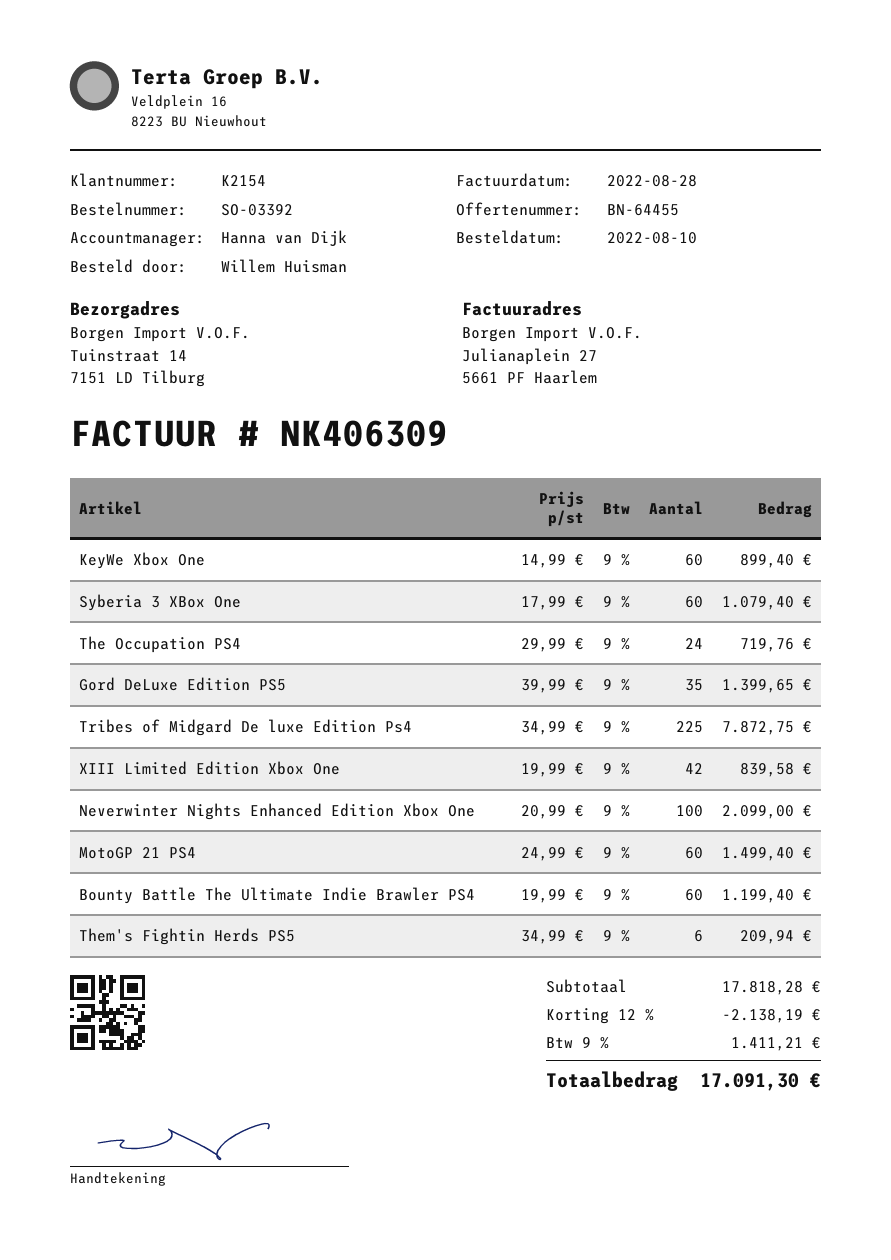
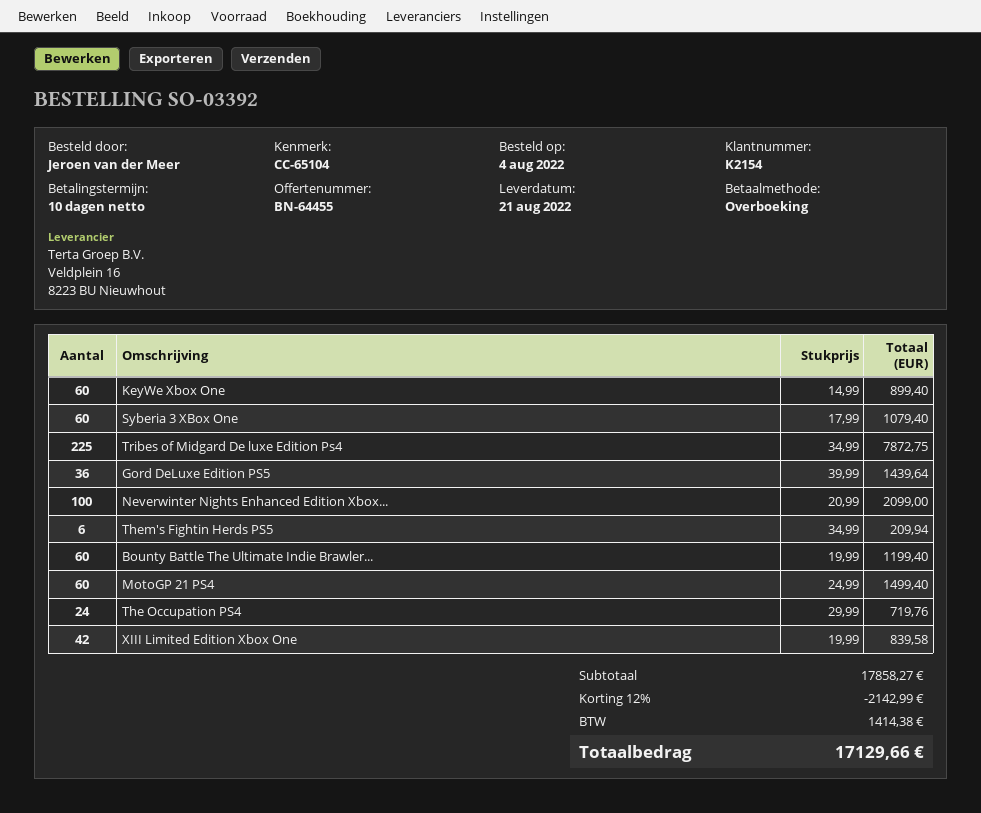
order date: 2022-08-10 -> 2022-08-04
ordered by: Willem Huisman -> Jeroen van der Meer
Gord DeLuxe Edition PS5: 35 x 39.99 = 1399.65 -> 36 x 39.99 = 1439.64
subtotal: 17818.28 -> 17858.27
discount: 12% = 2138.19 -> 12% = 2142.99
tax: 1411.21 -> 1414.38
total: 17091.30 -> 17129.66

